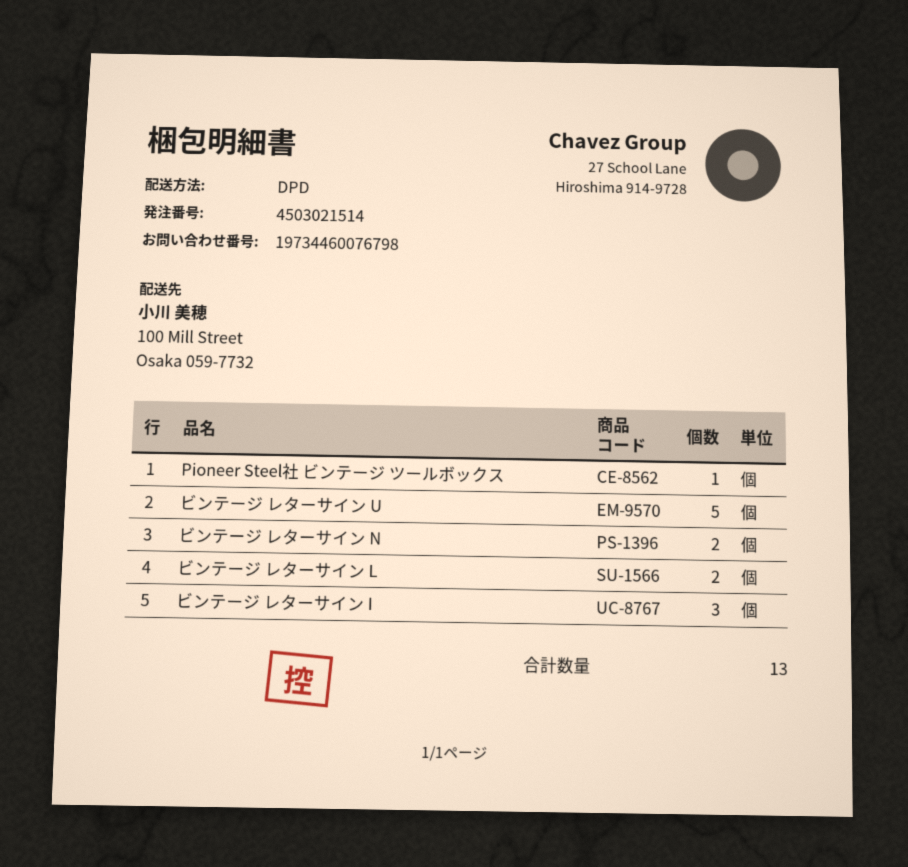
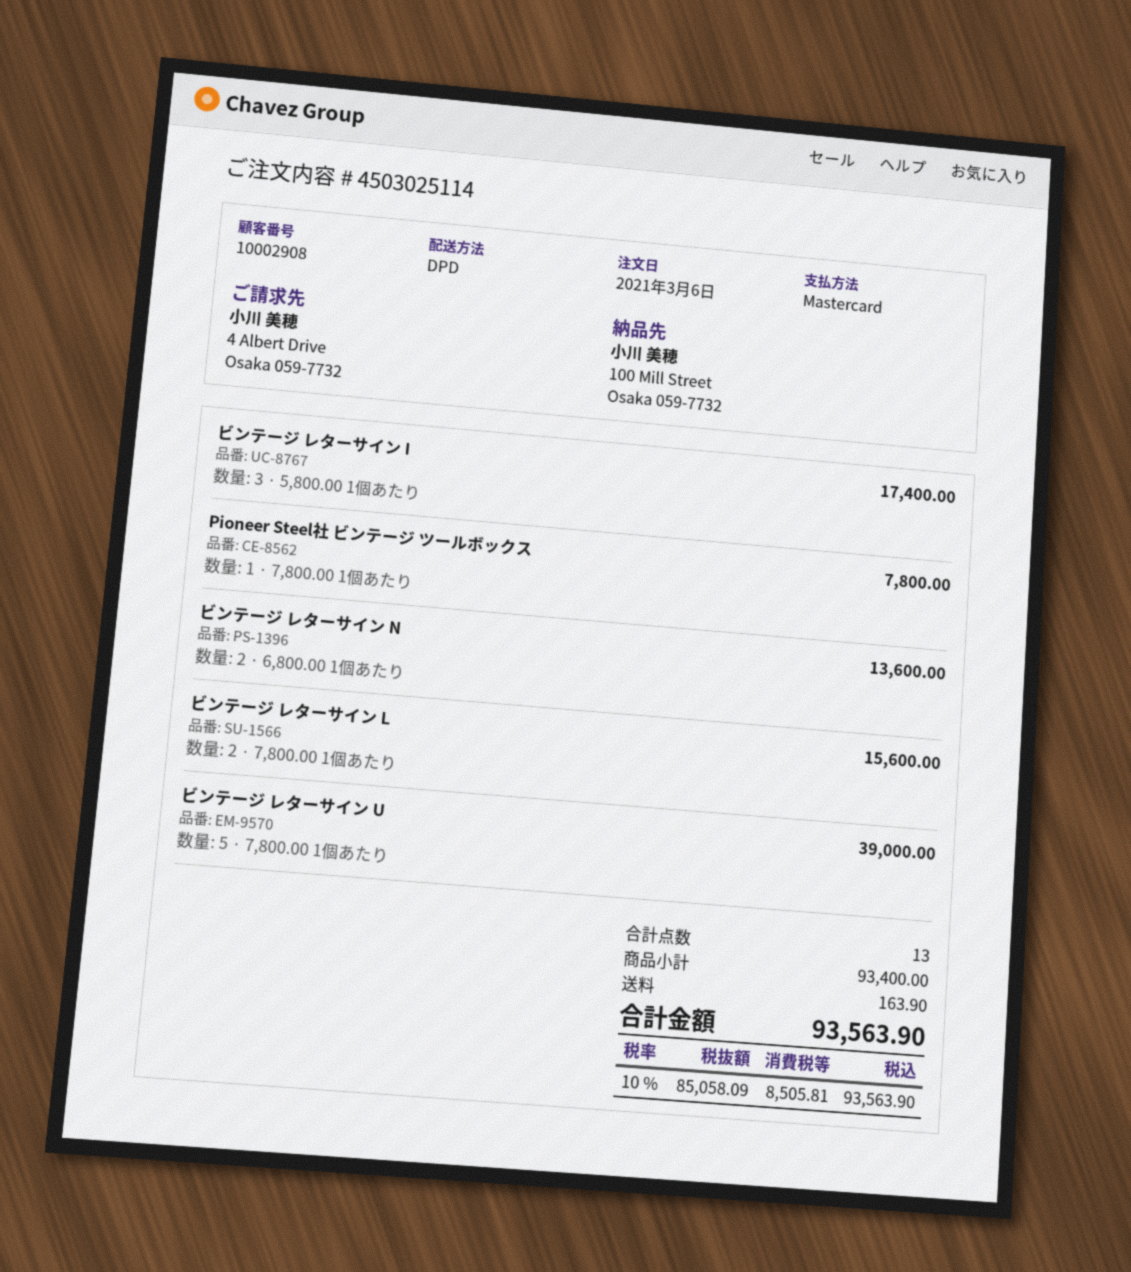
order number: 4503021514 -> 4503025114

